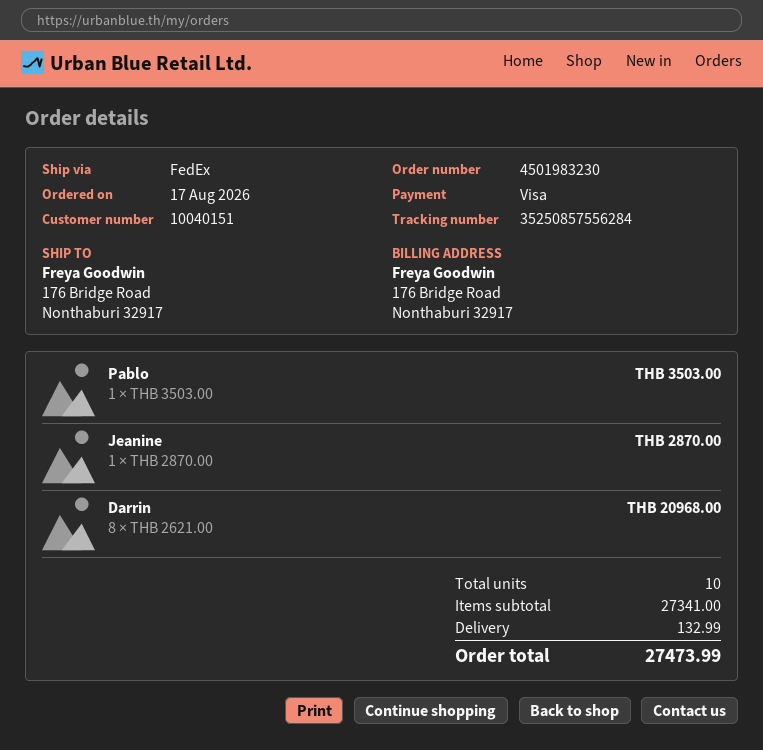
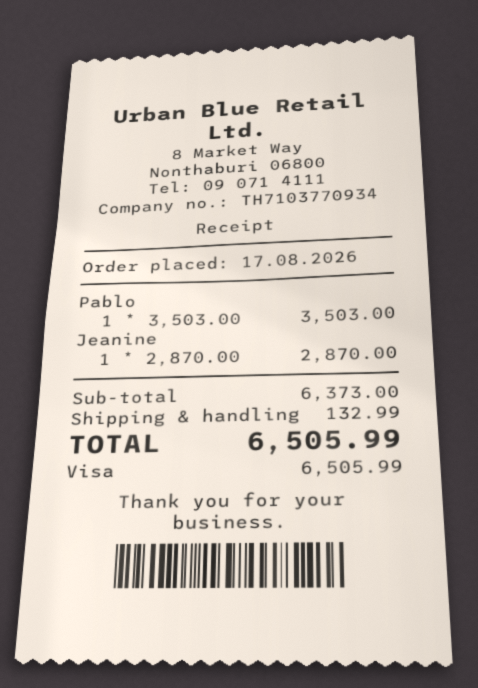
Darrin: 8 x 2621.00 = 20968.00 -> none
subtotal: 27341.00 -> 6373.00
total: 27473.99 -> 6505.99

